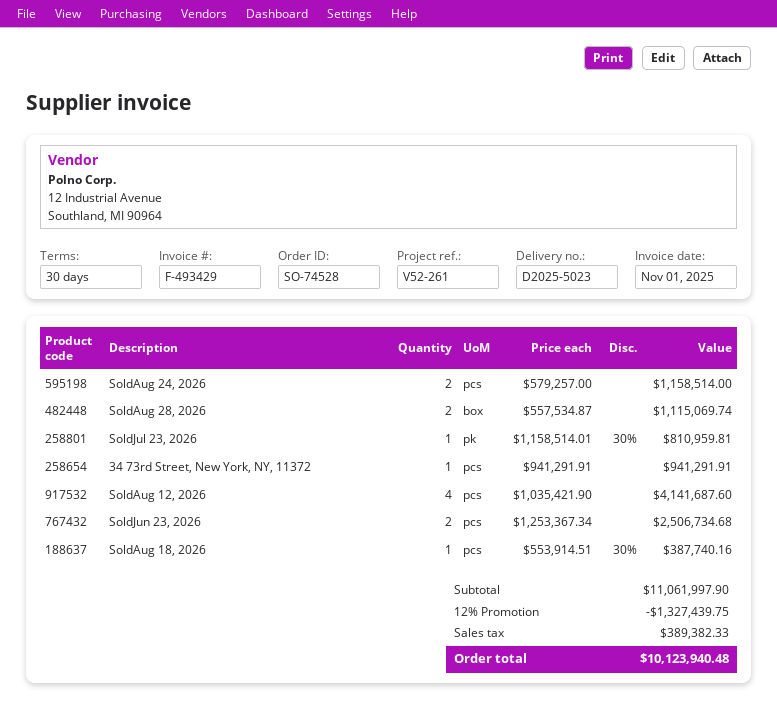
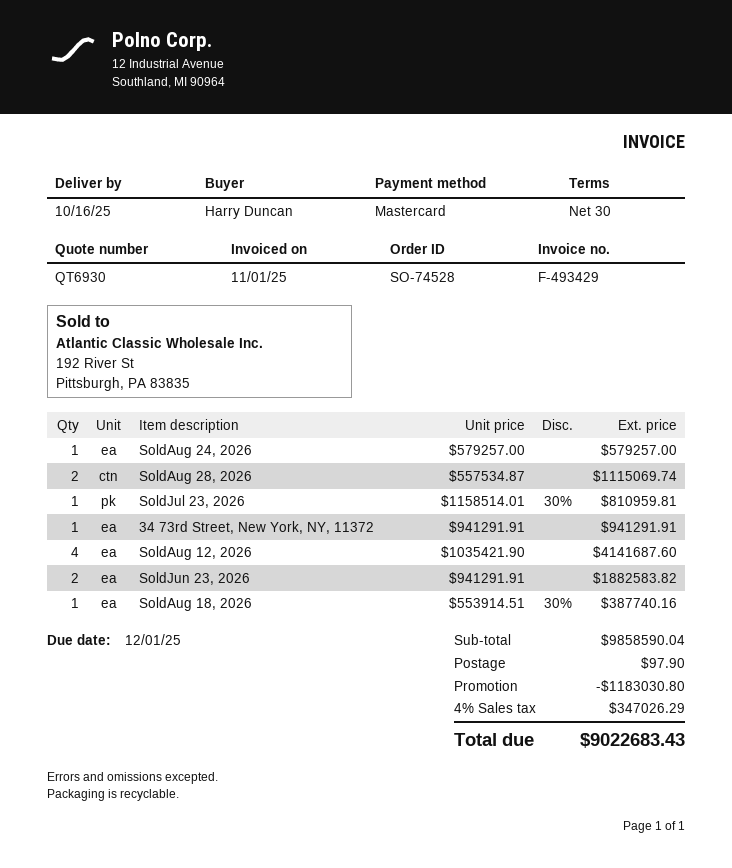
SoldAug 24, 2026: 2 x 579257.00 = 1158514.00 -> 1 x 579257.00 = 579257.00
SoldJun 23, 2026: 2 x 1253367.34 = 2506734.68 -> 2 x 941291.91 = 1882583.82
subtotal: 11061997.90 -> 9858590.04
discount: 1327439.75 -> 1183030.80
shipping: none -> 97.90
tax: 389382.33 -> 347026.29
total: 10123940.48 -> 9022683.43

